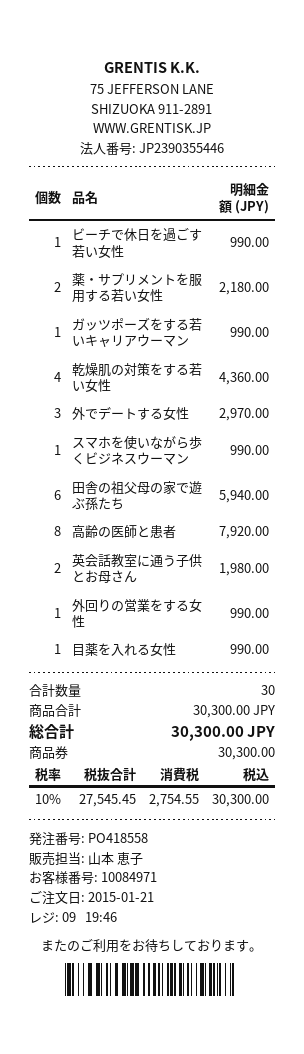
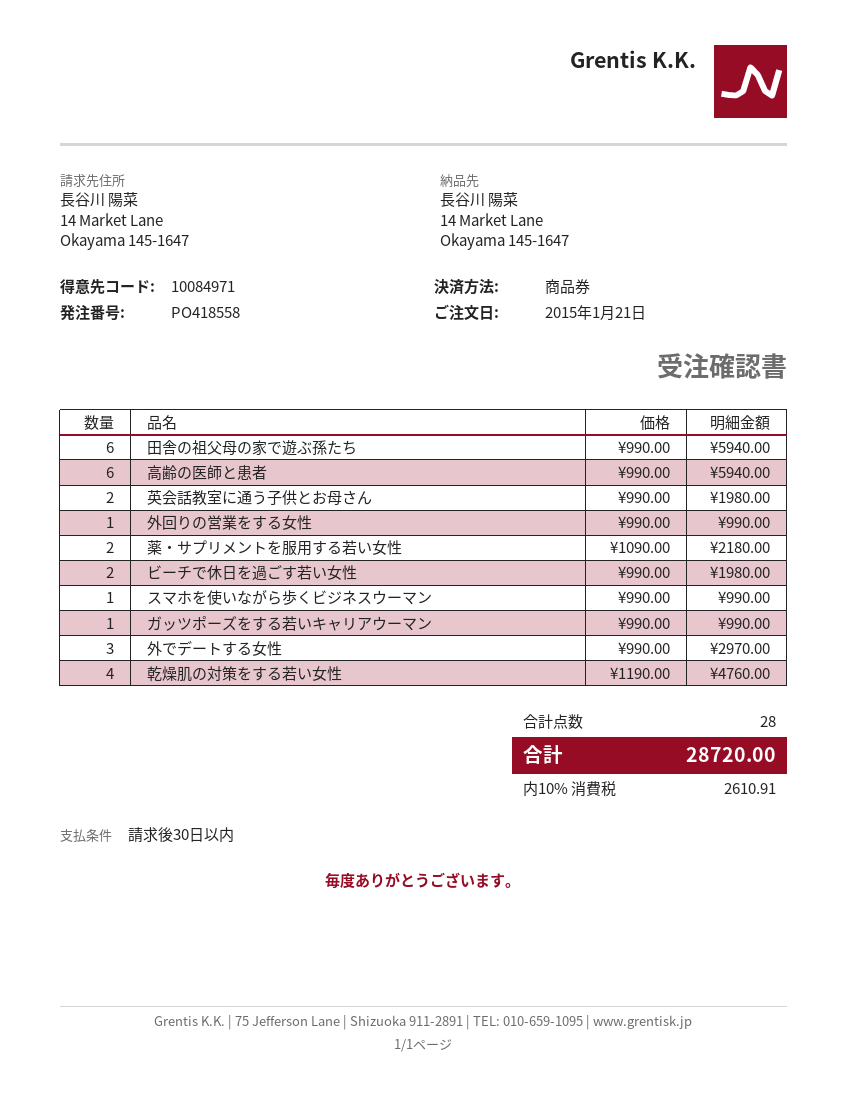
ビーチで休日を過ごす若い女性: 1 for 990.00 -> 2 for 1980.00
乾燥肌の対策をする若い女性: 4 for 4360.00 -> 4 for 4760.00
高齢の医師と患者: 8 for 7920.00 -> 6 for 5940.00
目薬を入れる女性: 1 for 990.00 -> none
total quantity: 30 -> 28
tax: 10% = 2754.55 -> 10% = 2610.91
total: 30300.00 -> 28720.00

